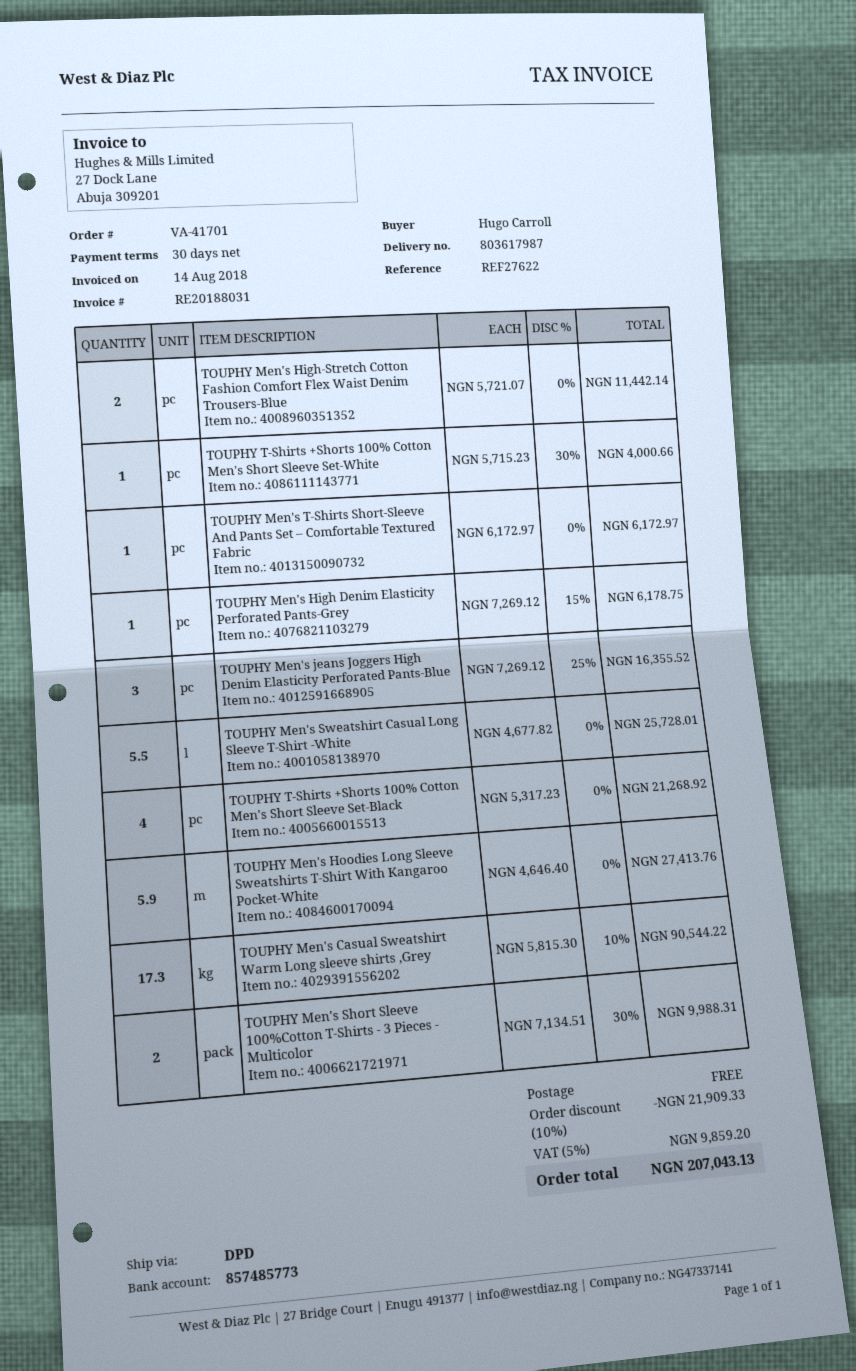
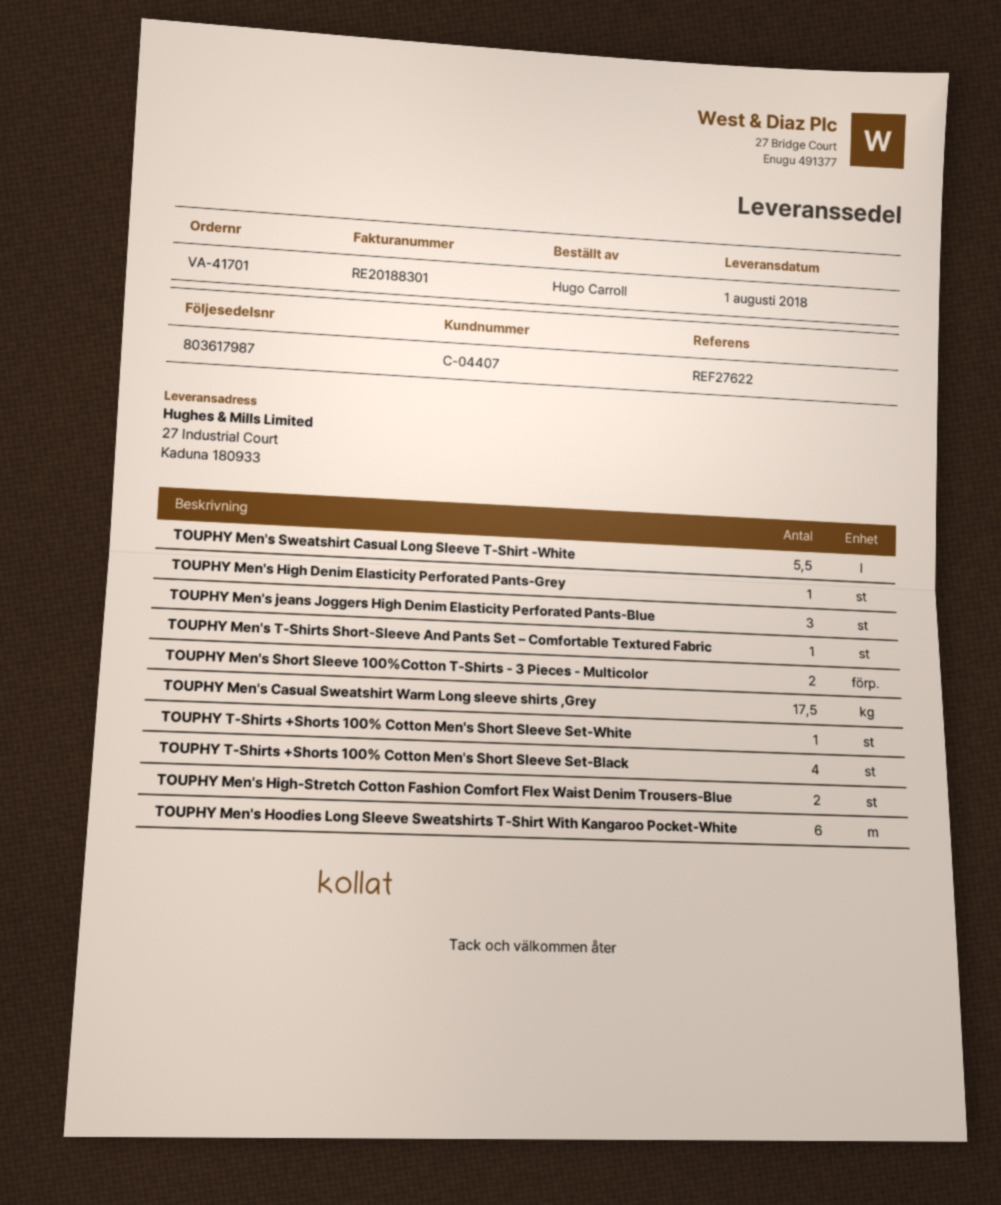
invoice number: RE20188031 -> RE20188301
TOUPHY Men's Hoodies Long Sleeve Sweatshirts T-Shirt With Kangaroo Pocket-White: 5.9 -> 6
TOUPHY Men's Casual Sweatshirt Warm Long sleeve shirts ,Grey: 17.3 -> 17.5

